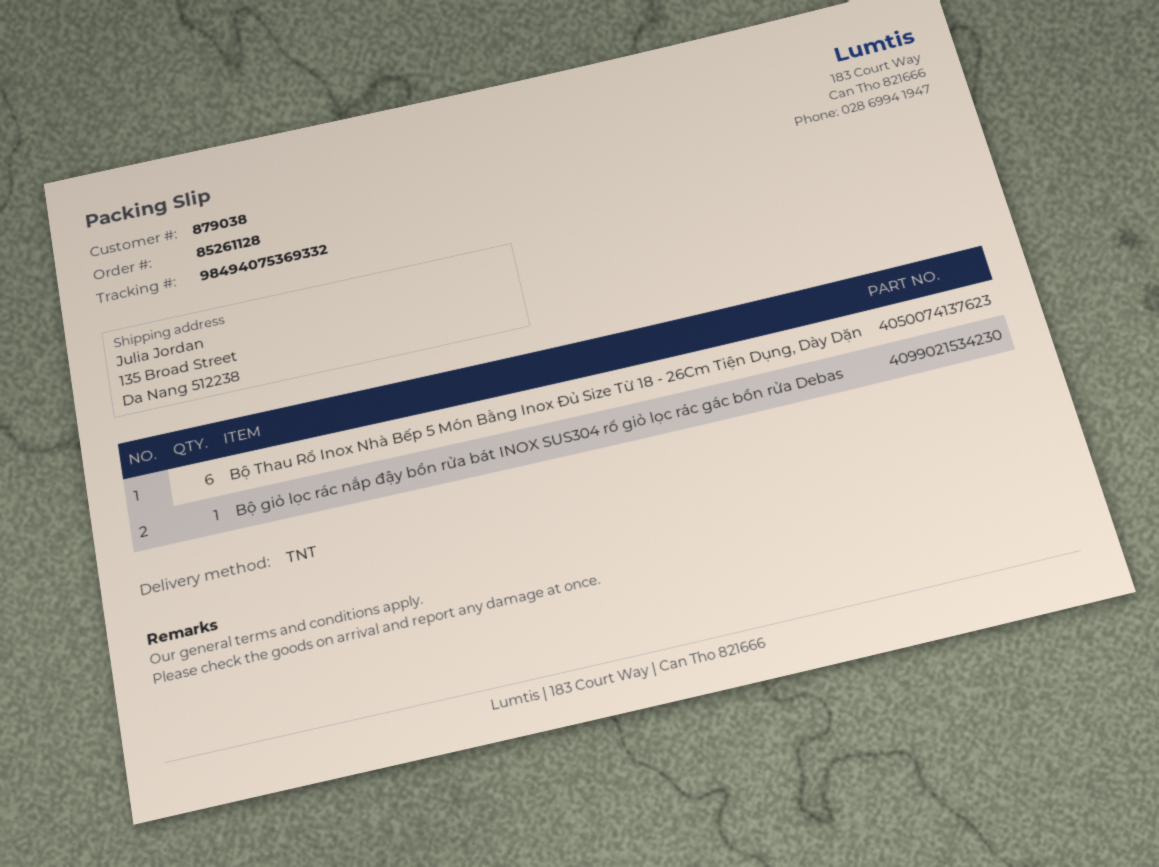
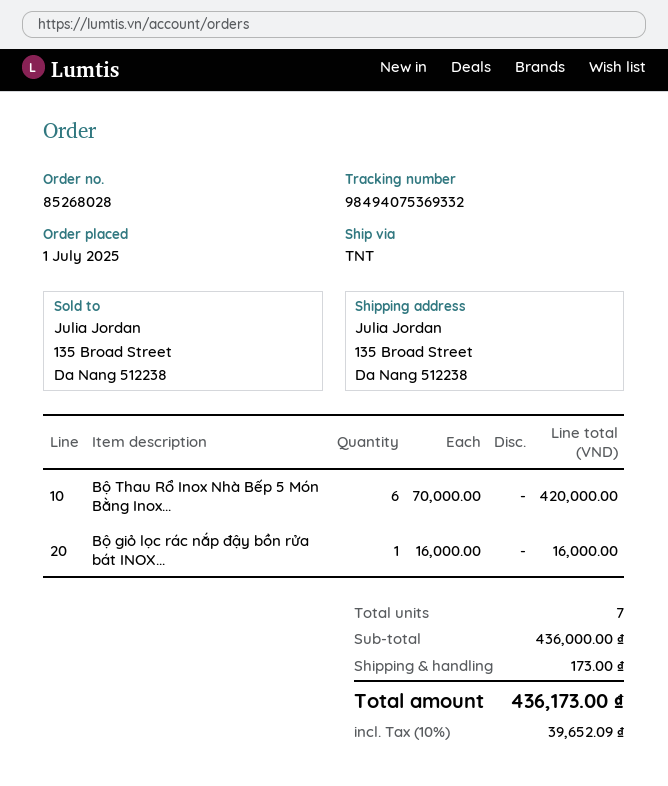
order number: 85261128 -> 85268028

